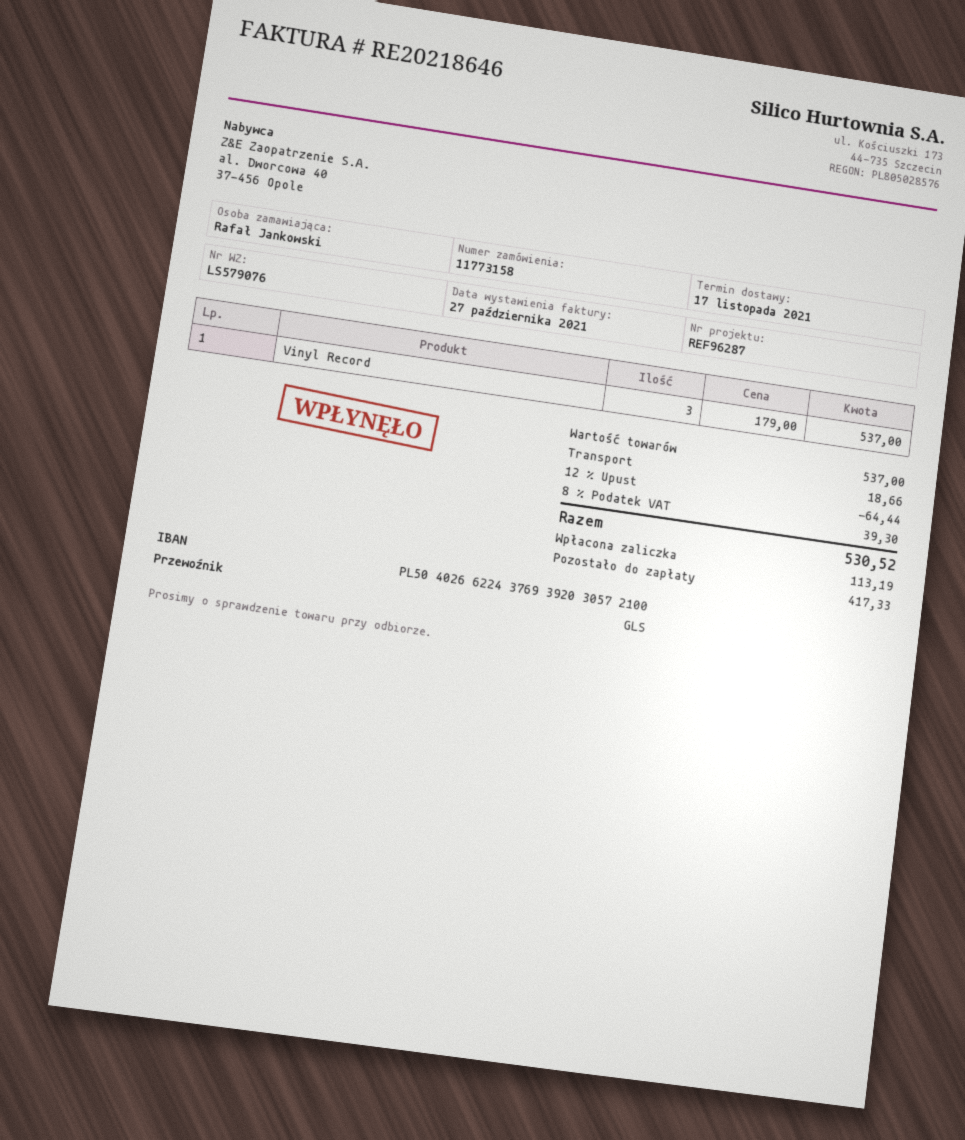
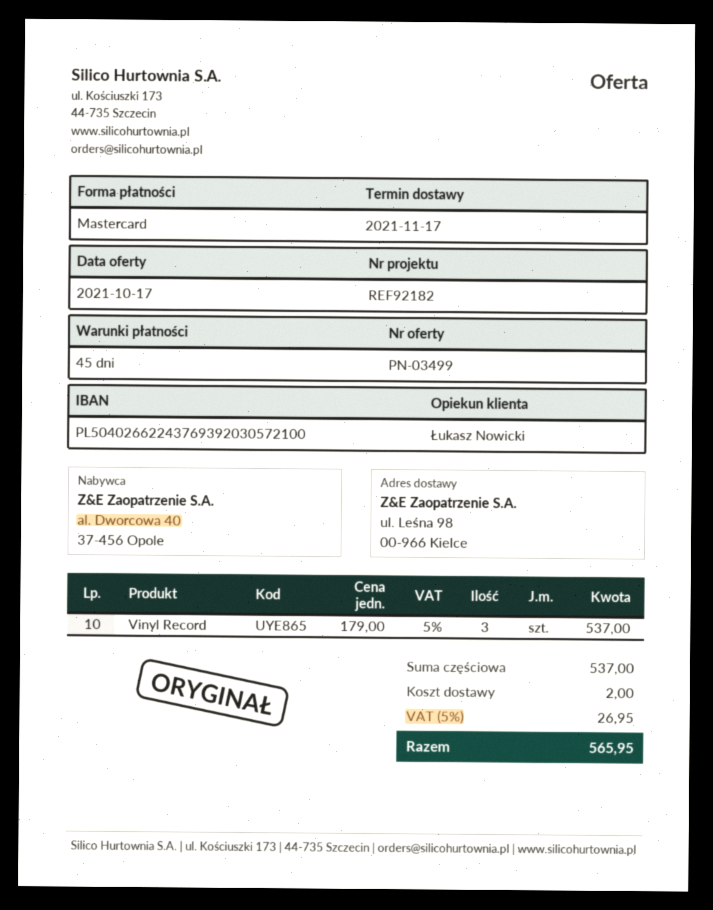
reference: REF96287 -> REF92182
discount: 12% = 64.44 -> none
shipping: 18.66 -> 2.00
tax: 8% = 39.30 -> 5% = 26.95
total: 530.52 -> 565.95

